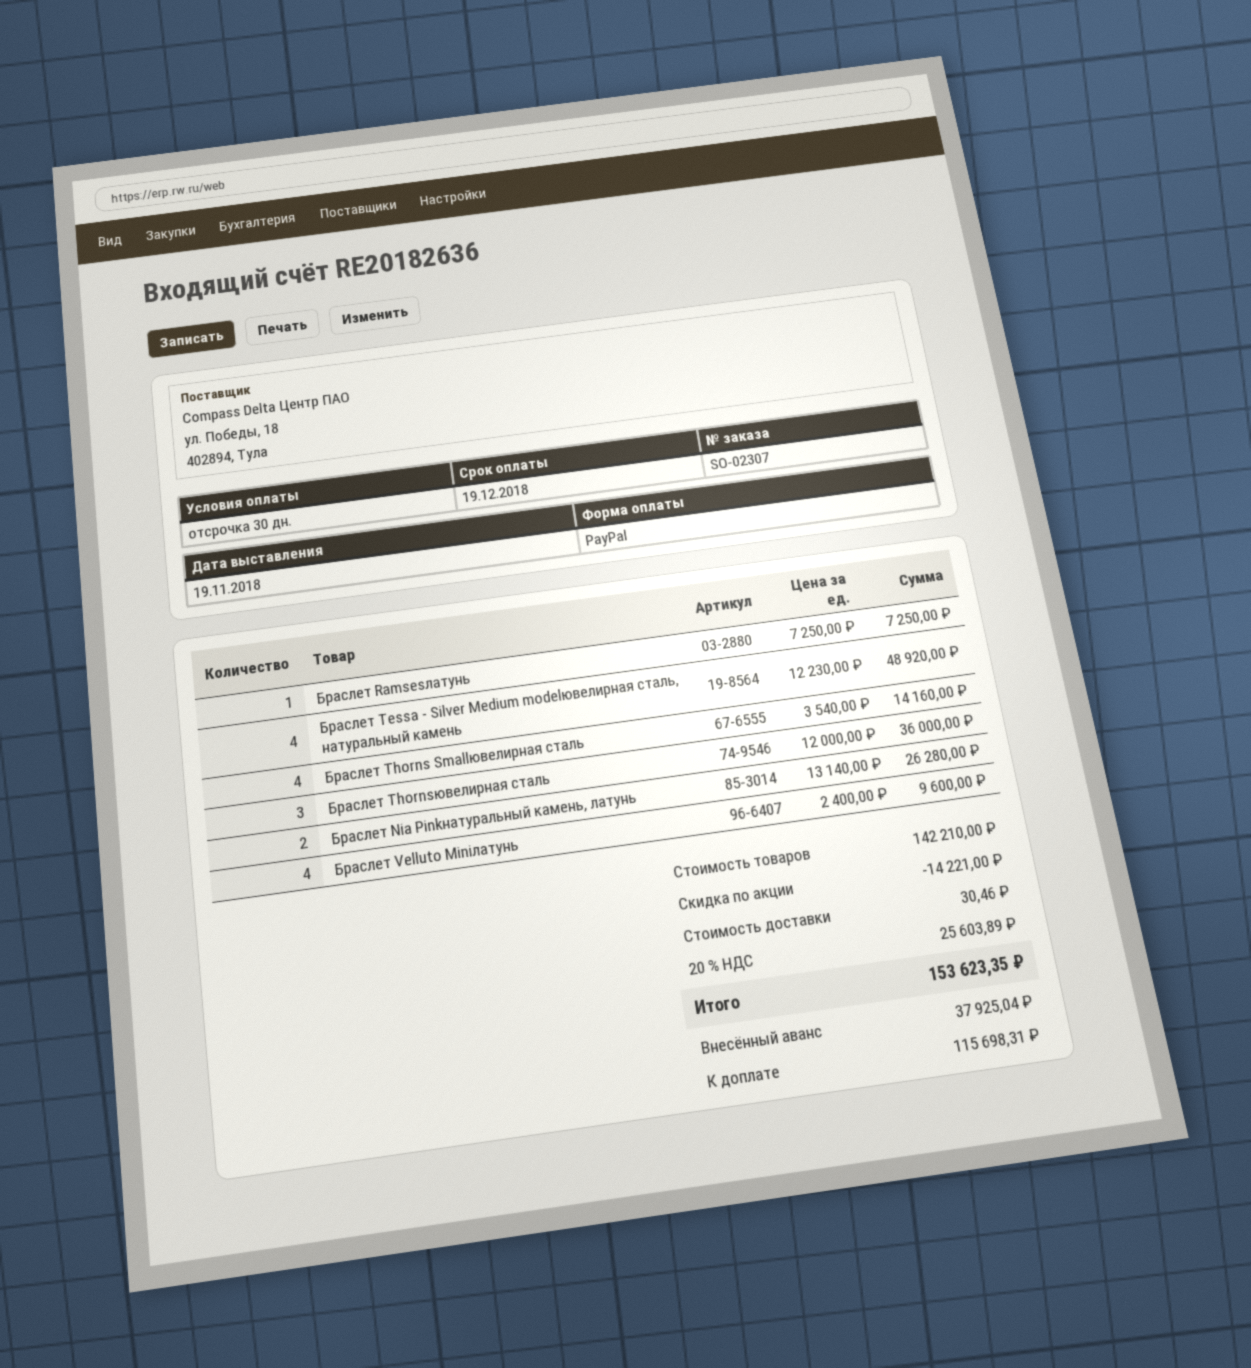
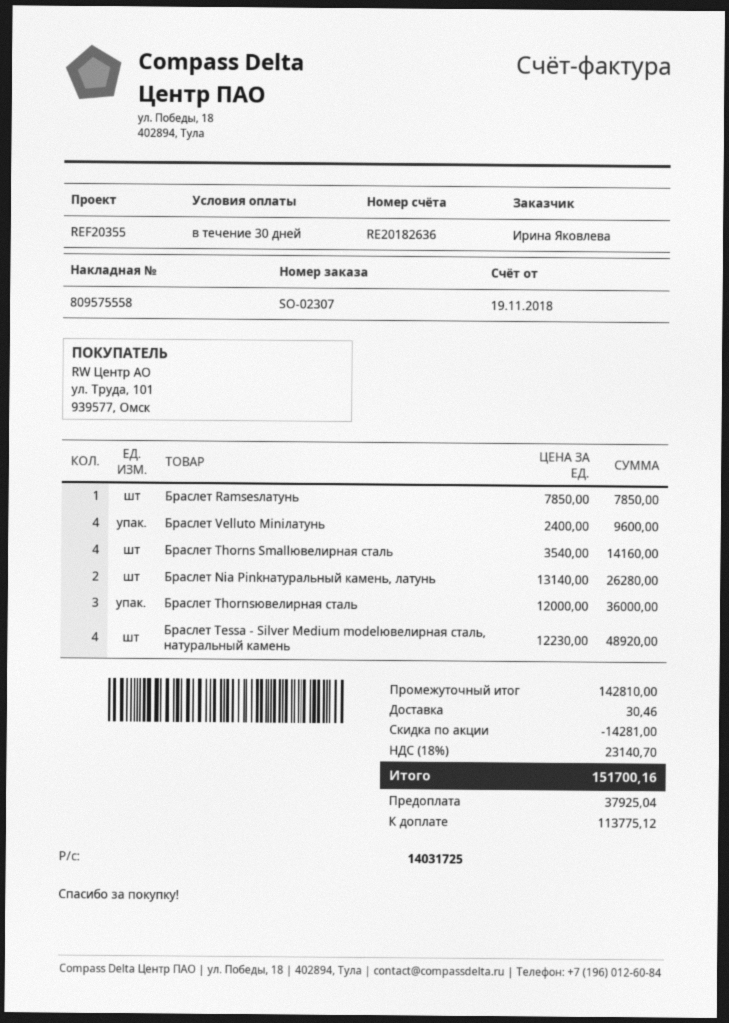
Браслет Ramsesлатунь: 1 x 7250.00 = 7250.00 -> 1 x 7850.00 = 7850.00
subtotal: 142210.00 -> 142810.00
discount: 14221.00 -> 14281.00
tax: 20% = 25603.89 -> 18% = 23140.70
total: 153623.35 -> 151700.16
balance: 115698.31 -> 113775.12

